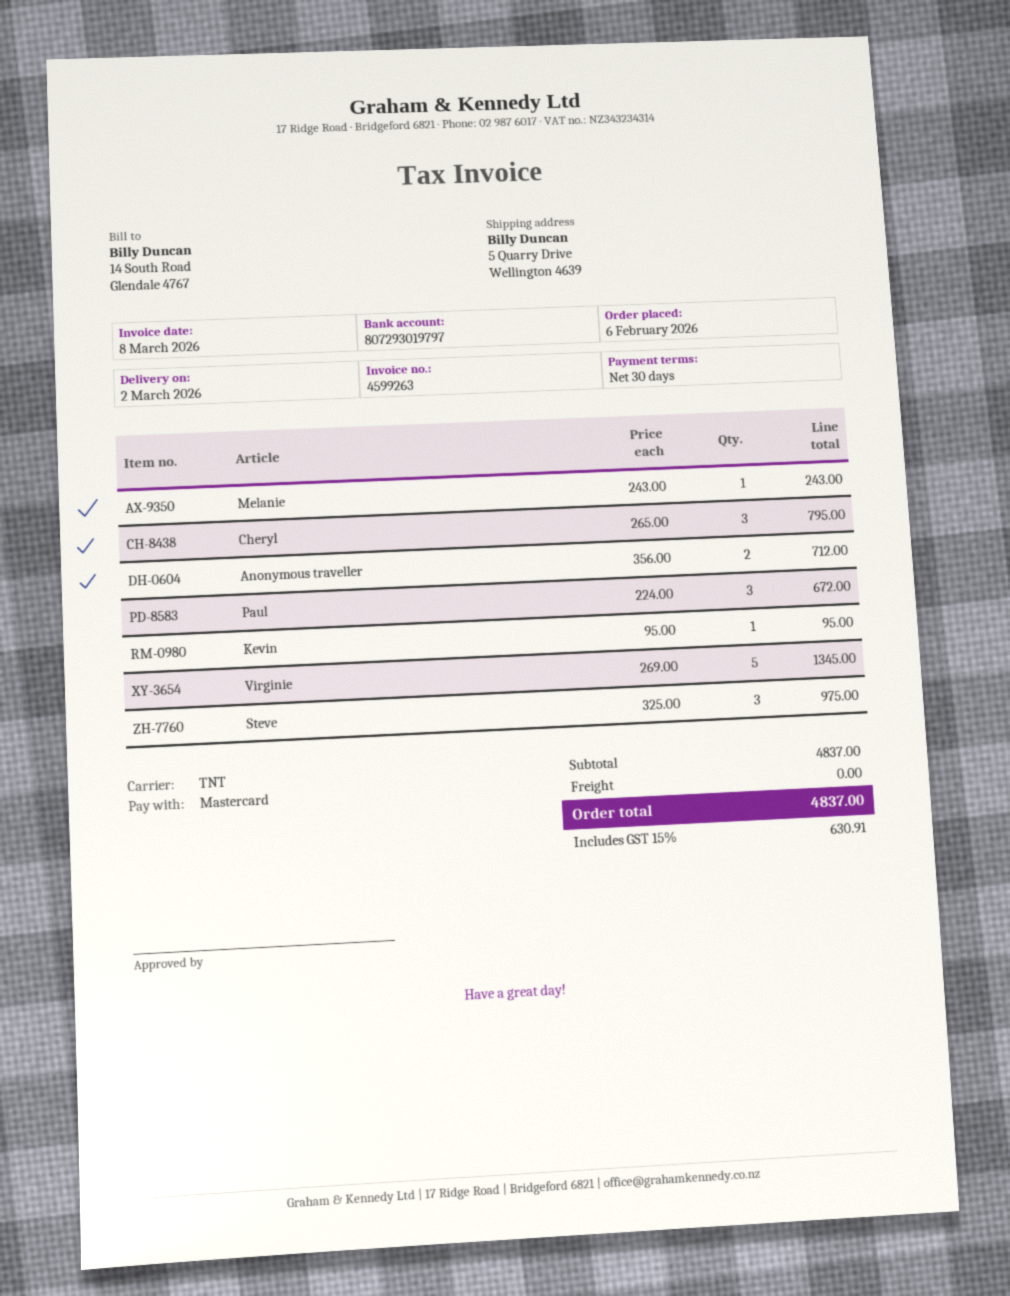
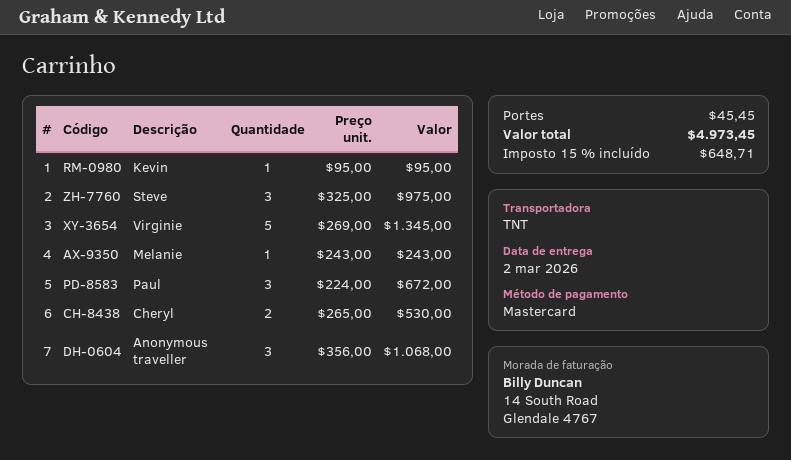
Cheryl: 3 x 265.00 = 795.00 -> 2 x 265.00 = 530.00
Anonymous traveller: 2 x 356.00 = 712.00 -> 3 x 356.00 = 1068.00
shipping: 0.00 -> 45.45
tax: 15% = 630.91 -> 15% = 648.71
total: 4837.00 -> 4973.45

